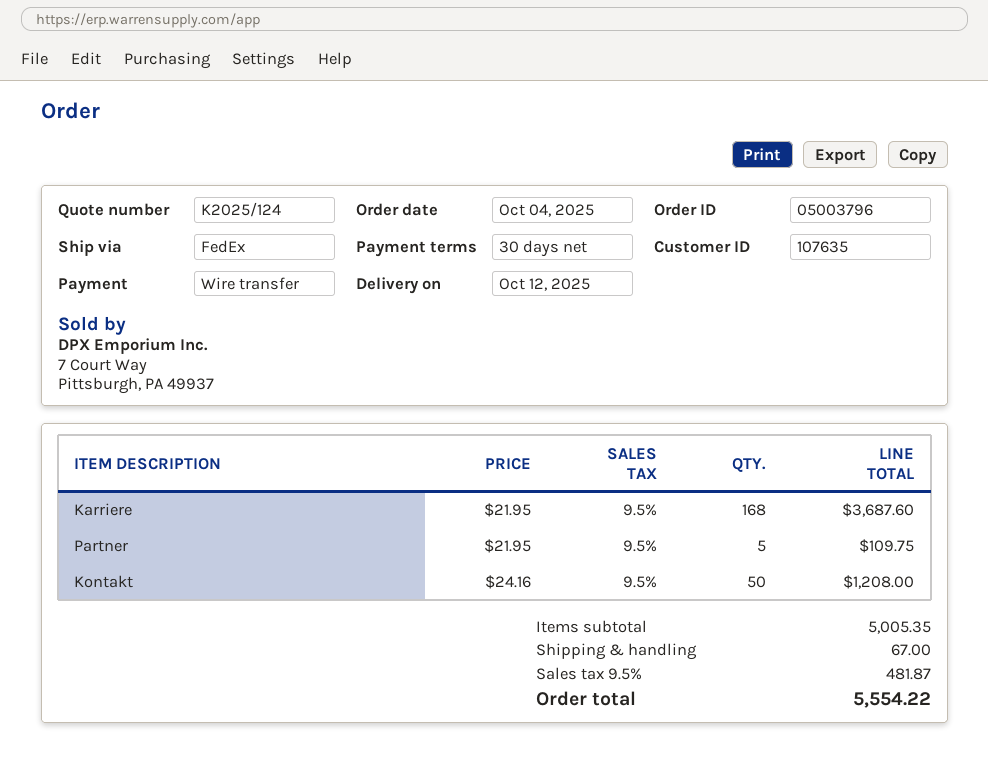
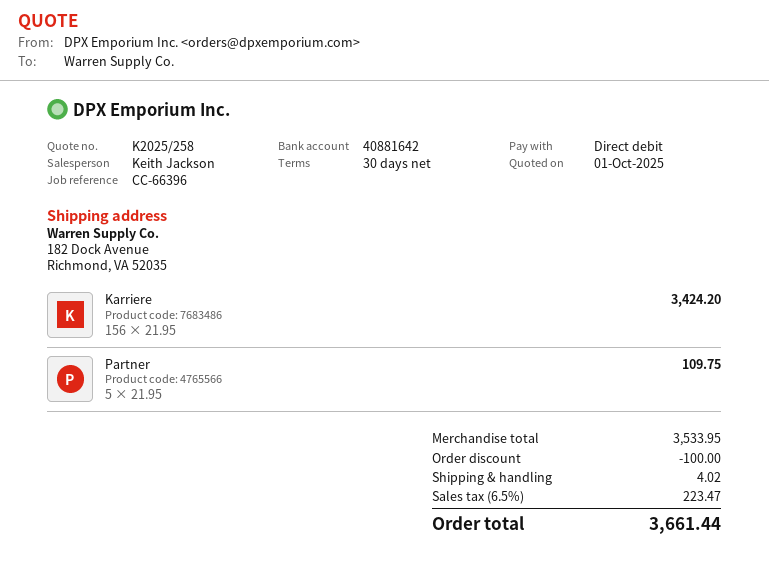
quote number: K2025/124 -> K2025/258
payment method: bank transfer -> direct debit
Karriere: 168 x 21.95 = 3687.60 -> 156 x 21.95 = 3424.20
Kontakt: 50 x 24.16 = 1208.00 -> none
subtotal: 5005.35 -> 3533.95
discount: none -> 100.00
shipping: 67.00 -> 4.02
tax: 9.5% = 481.87 -> 6.5% = 223.47
total: 5554.22 -> 3661.44

